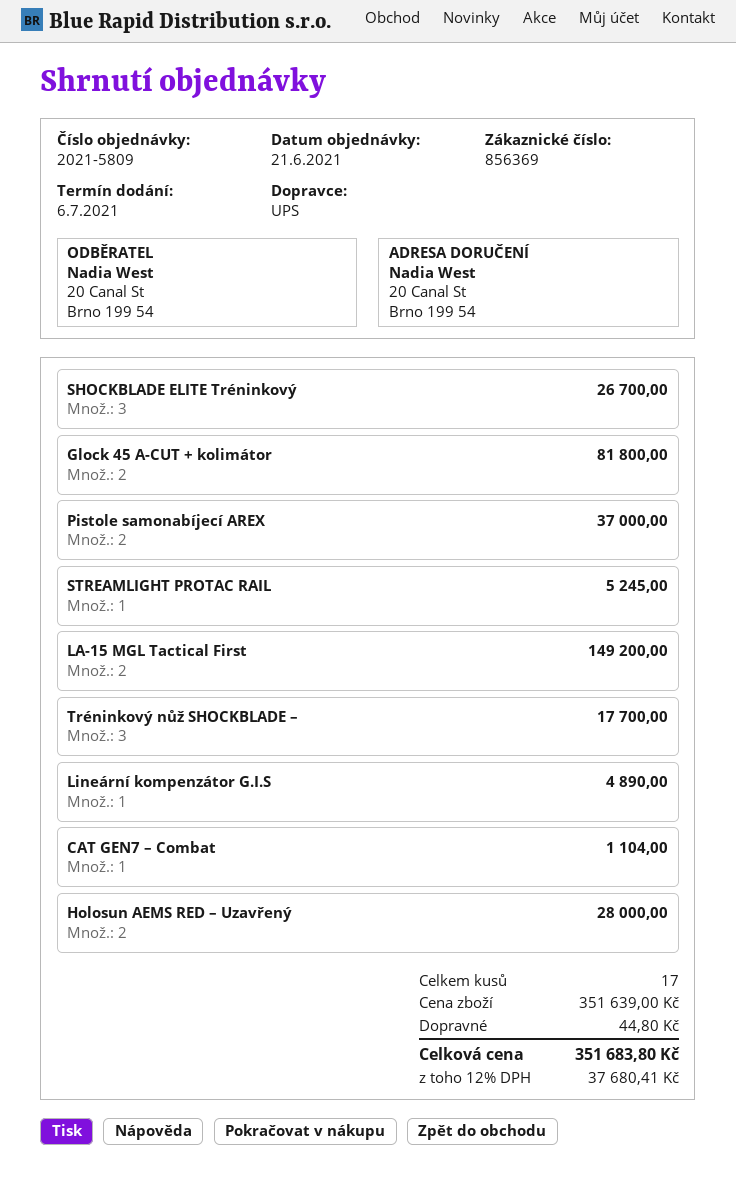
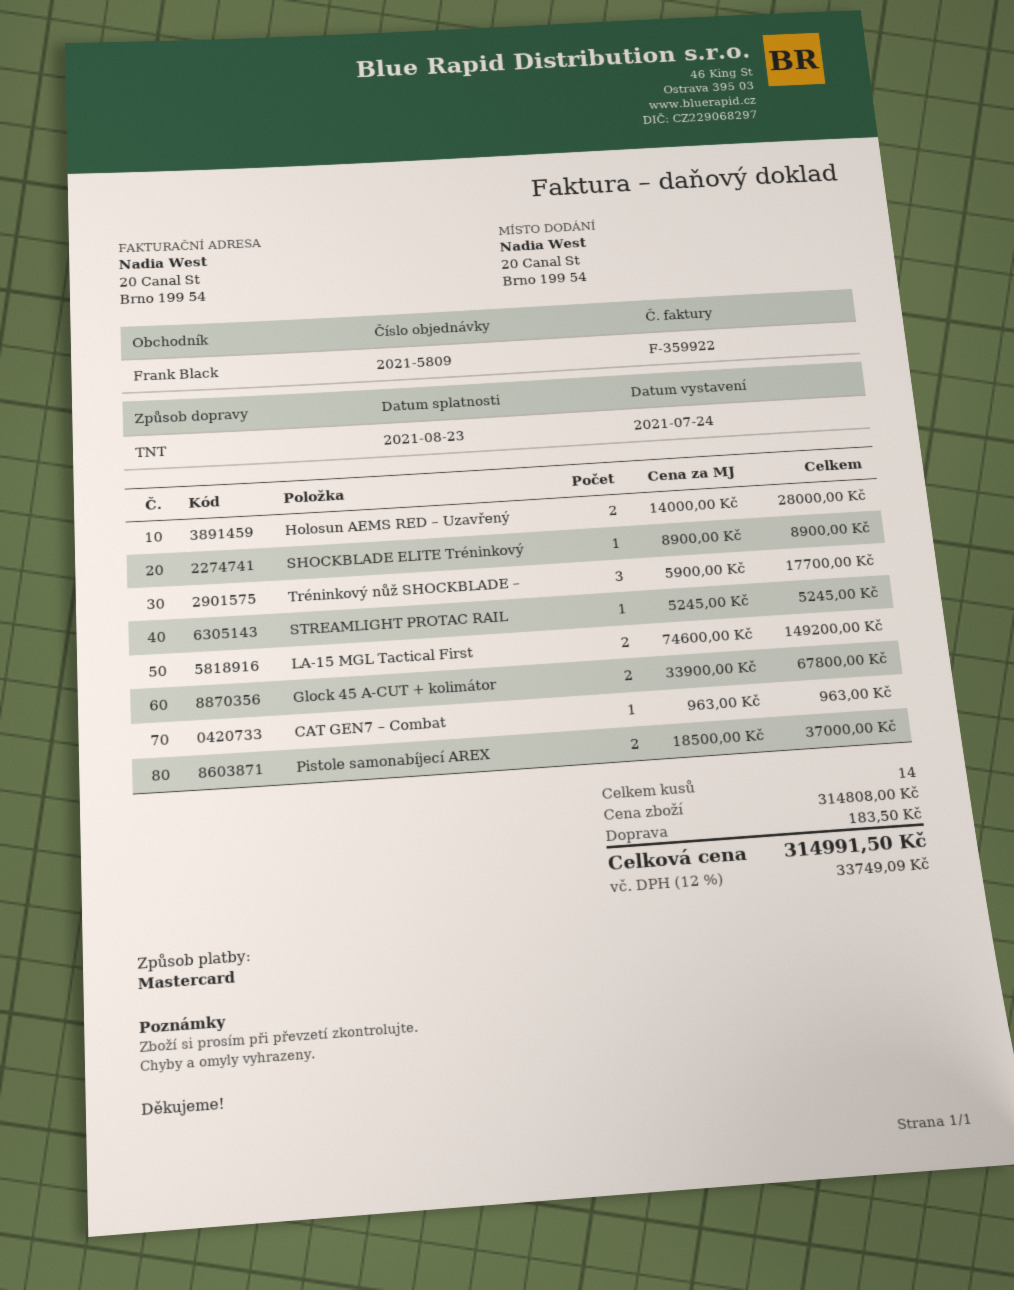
shipping method: UPS -> TNT
SHOCKBLADE ELITE Tréninkový: 3 for 26700.00 -> 1 for 8900.00
Glock 45 A-CUT + kolimátor: 2 for 81800.00 -> 2 for 67800.00
Lineární kompenzátor G.I.S: 1 for 4890.00 -> none
CAT GEN7 – Combat: 1 for 1104.00 -> 1 for 963.00
total quantity: 17 -> 14
subtotal: 351639.00 -> 314808.00
shipping: 44.80 -> 183.50
tax: 12% = 37680.41 -> 12% = 33749.09
total: 351683.80 -> 314991.50

